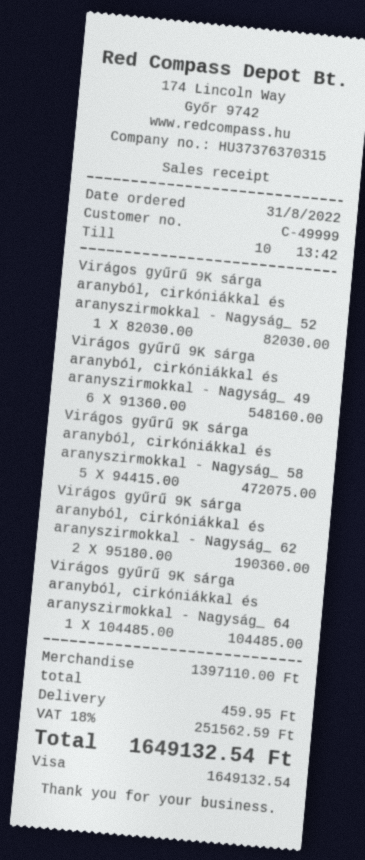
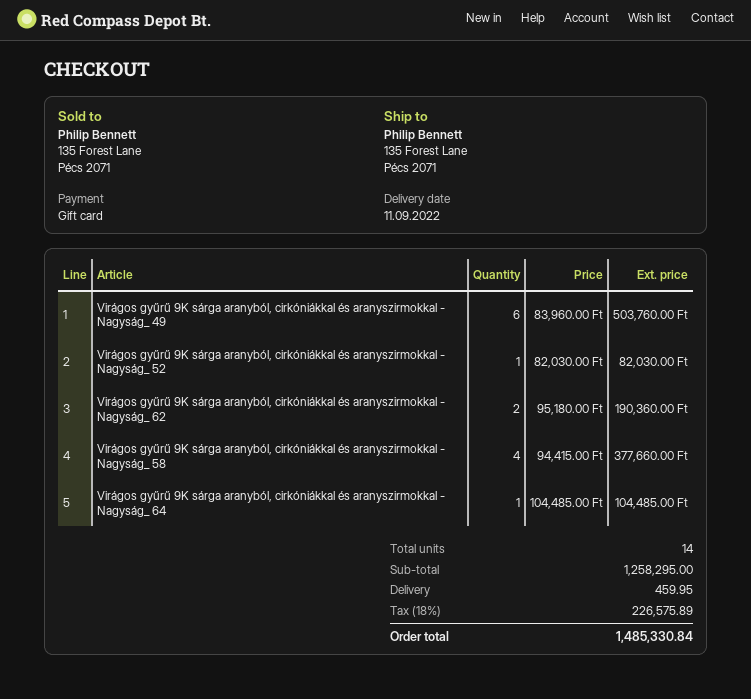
payment method: Visa -> gift card
Virágos gyűrű 9K sárga aranyból, cirkóniákkal és aranyszirmokkal - Nagyság_ 49: 6 x 91360.00 = 548160.00 -> 6 x 83960.00 = 503760.00
Virágos gyűrű 9K sárga aranyból, cirkóniákkal és aranyszirmokkal - Nagyság_ 58: 5 x 94415.00 = 472075.00 -> 4 x 94415.00 = 377660.00
subtotal: 1397110.00 -> 1258295.00
tax: 18% = 251562.59 -> 18% = 226575.89
total: 1649132.54 -> 1485330.84

